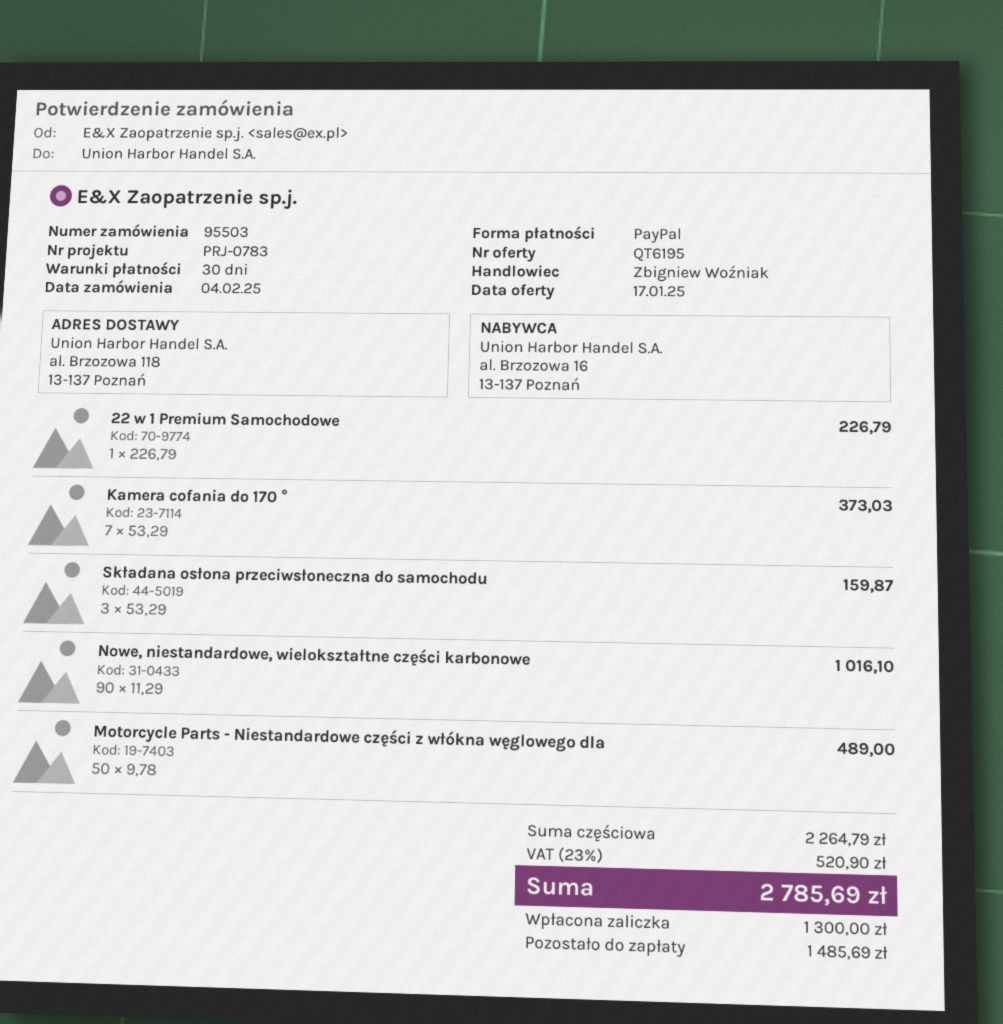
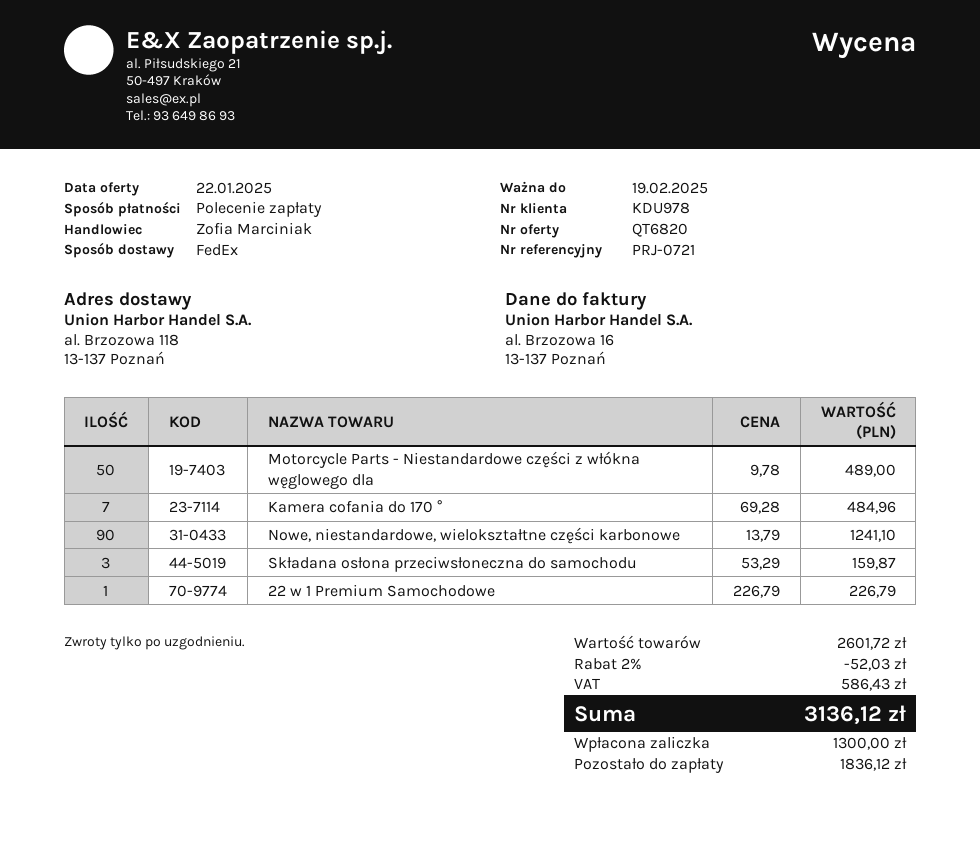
quote number: QT6195 -> QT6820
quote date: 2025-01-17 -> 2025-01-22
reference: PRJ-0783 -> PRJ-0721
sales rep: Zbigniew Woźniak -> Zofia Marciniak
payment method: PayPal -> direct debit
Kamera cofania do 170 °: 7 x 53.29 = 373.03 -> 7 x 69.28 = 484.96
Nowe, niestandardowe, wielokształtne części karbonowe: 90 x 11.29 = 1016.10 -> 90 x 13.79 = 1241.10
subtotal: 2264.79 -> 2601.72
discount: none -> 2% = 52.03
tax: 520.90 -> 586.43
total: 2785.69 -> 3136.12
balance: 1485.69 -> 1836.12

